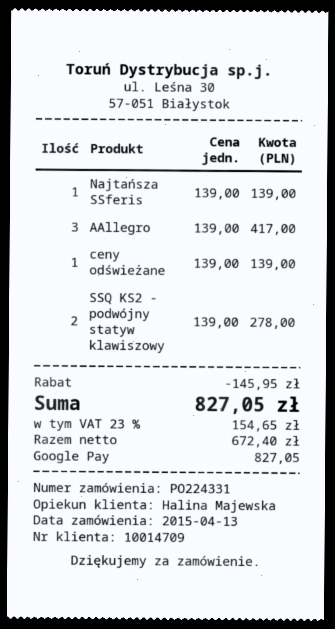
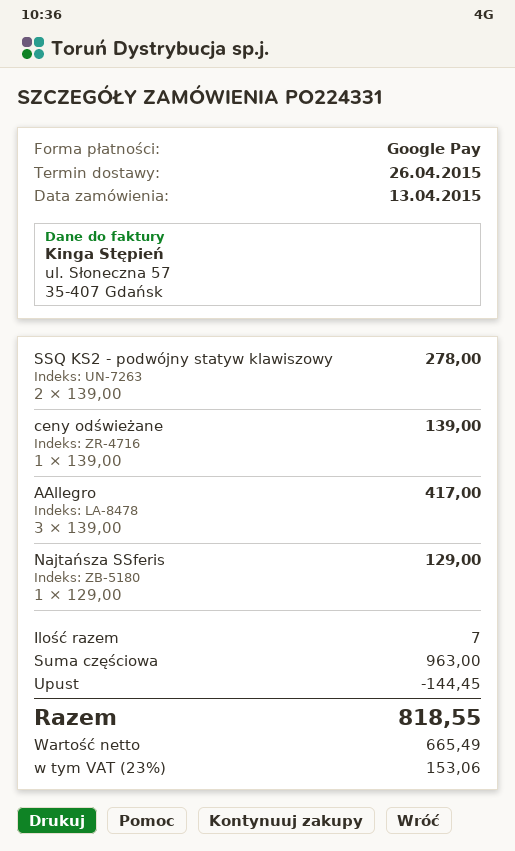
Najtańsza SSferis: 1 x 139.00 = 139.00 -> 1 x 129.00 = 129.00
discount: 145.95 -> 144.45
net: 672.40 -> 665.49
tax: 23% = 154.65 -> 23% = 153.06
total: 827.05 -> 818.55

